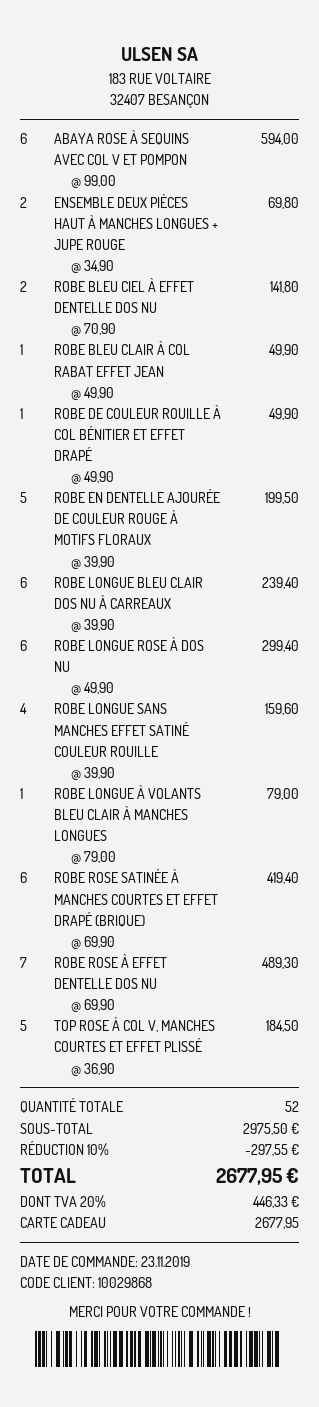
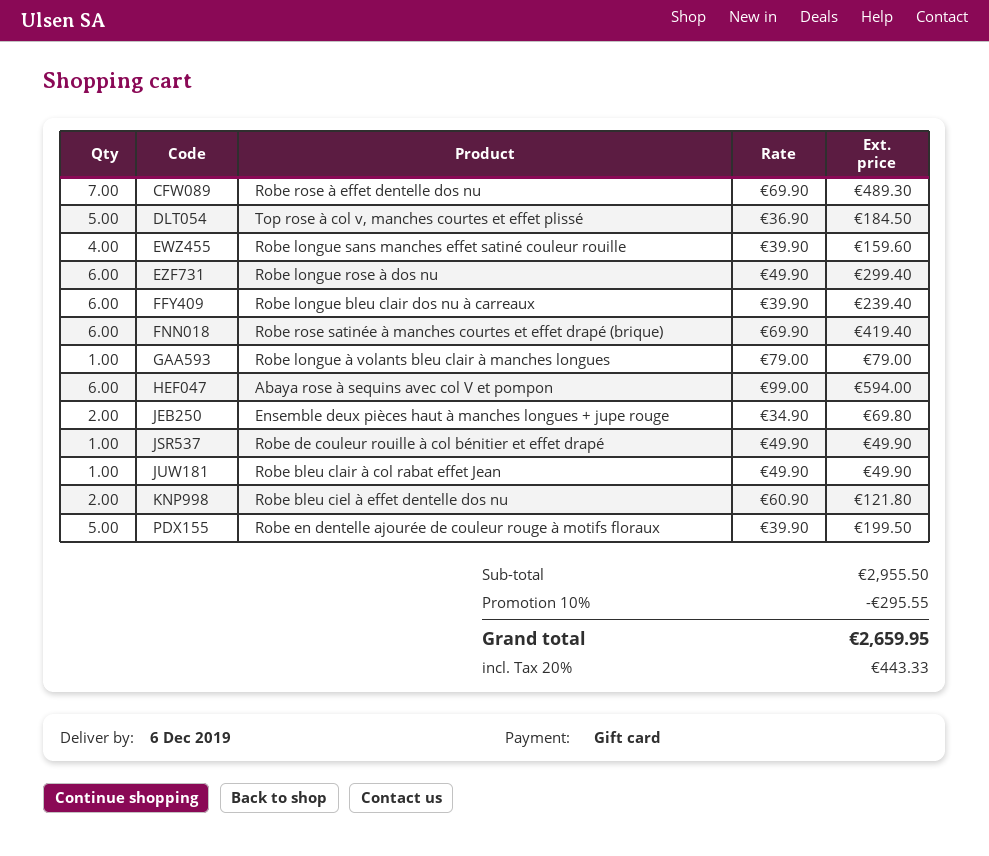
ROBE BLEU CIEL À EFFET DENTELLE DOS NU: 2 x 70.90 = 141.80 -> 2 x 60.90 = 121.80
subtotal: 2975.50 -> 2955.50
discount: 10% = 297.55 -> 10% = 295.55
tax: 20% = 446.33 -> 20% = 443.33
total: 2677.95 -> 2659.95

